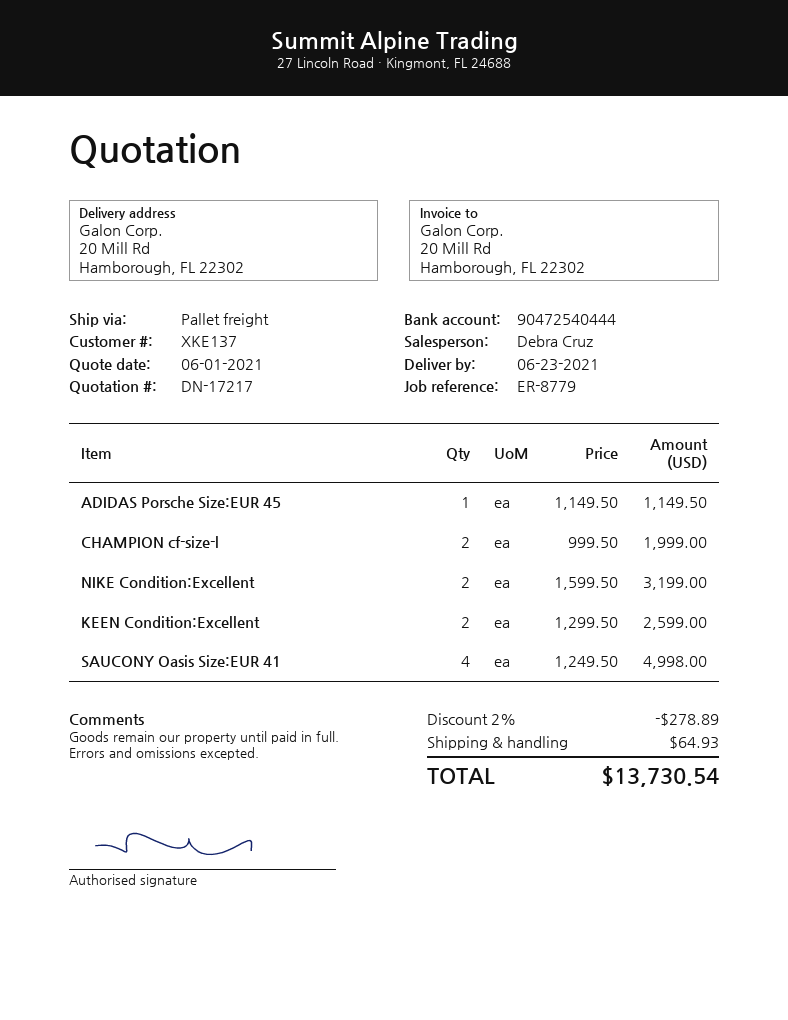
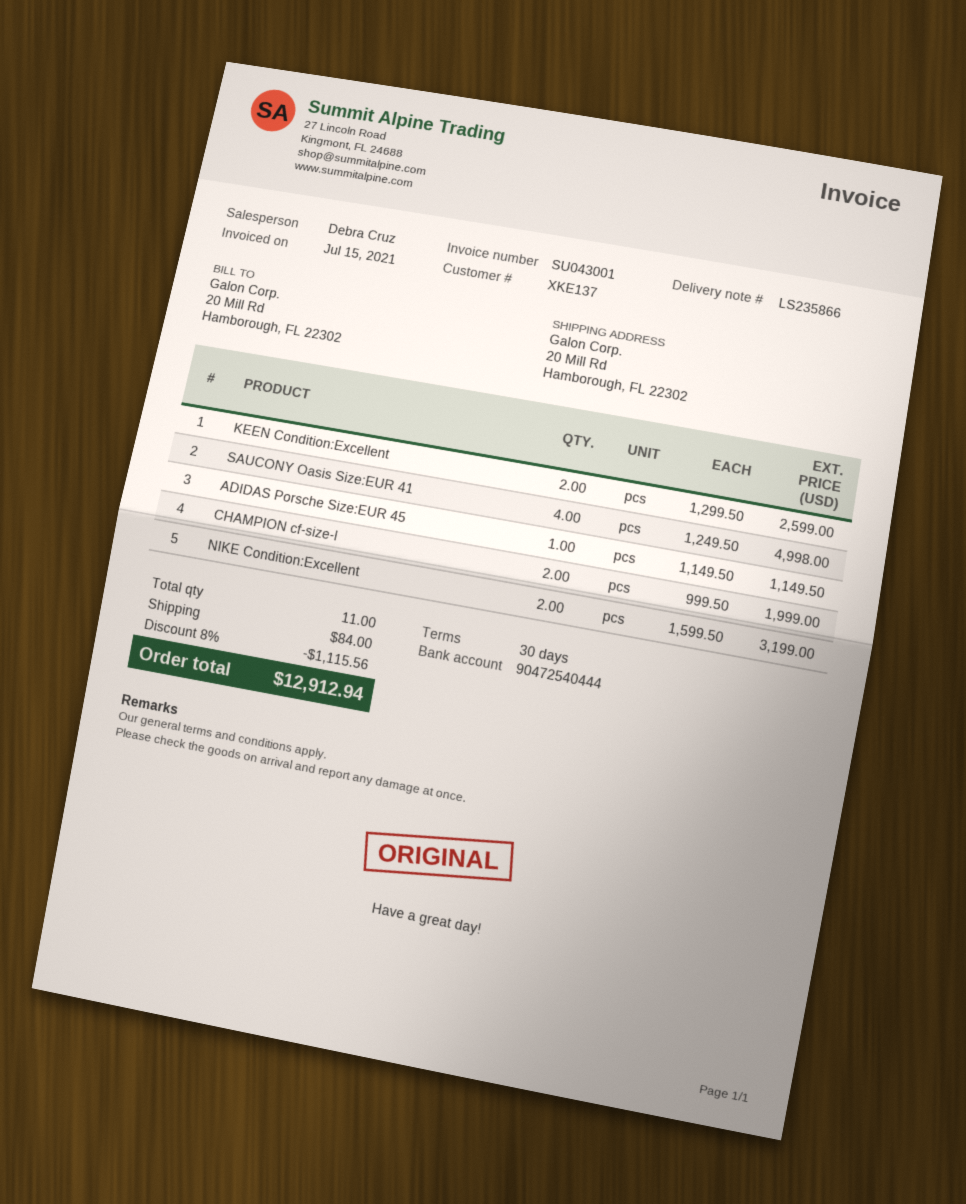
discount: 2% = 278.89 -> 8% = 1115.56
shipping: 64.93 -> 84.00
total: 13730.54 -> 12912.94

